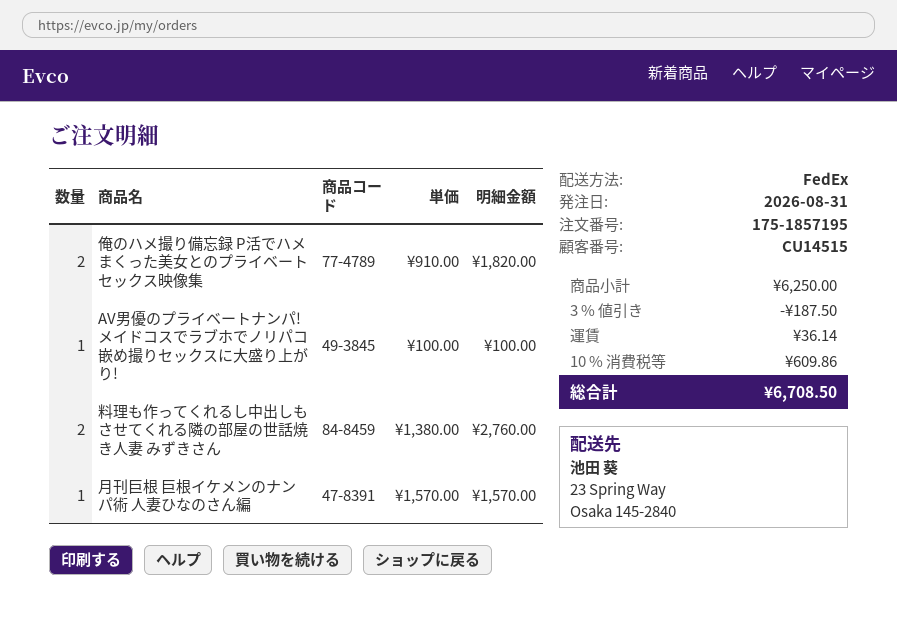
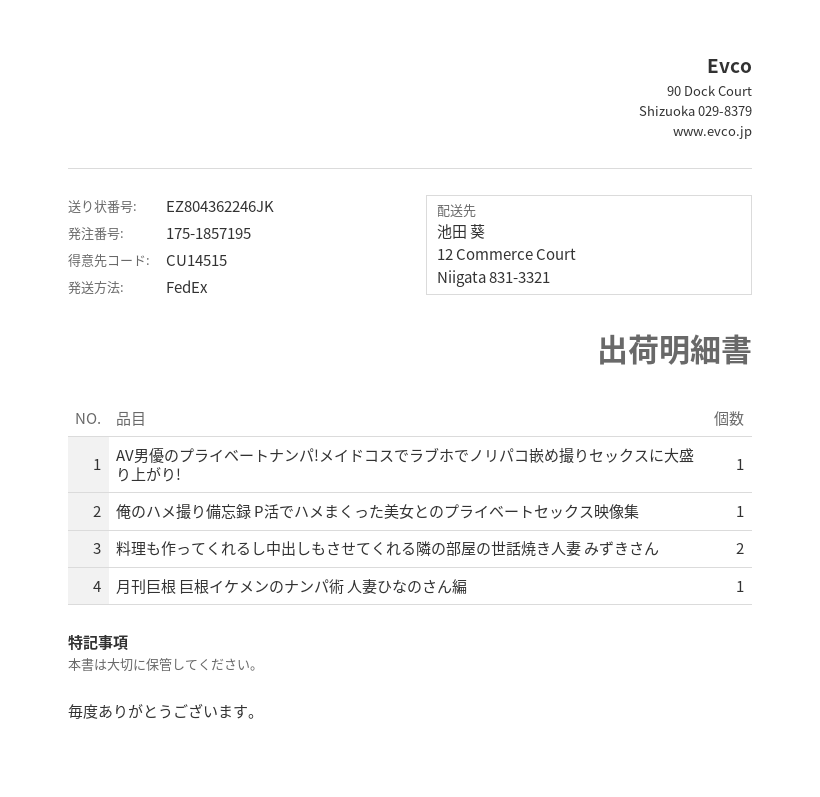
ship to: 23 Spring Way, Osaka 145-2840 -> 12 Commerce Court, Niigata 831-3321
俺のハメ撮り備忘録 P活でハメまくった美女とのプライベートセックス映像集: 2 -> 1

